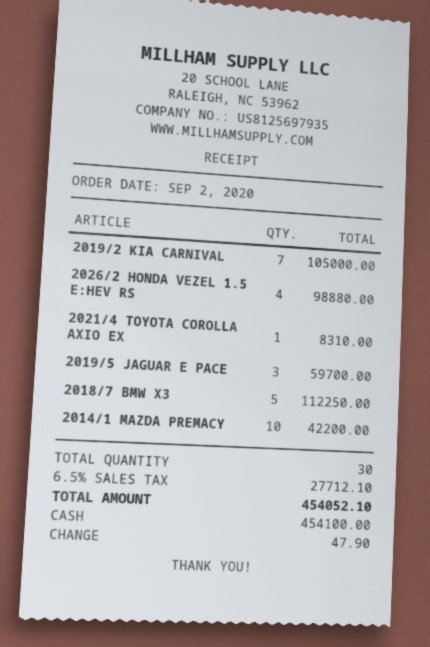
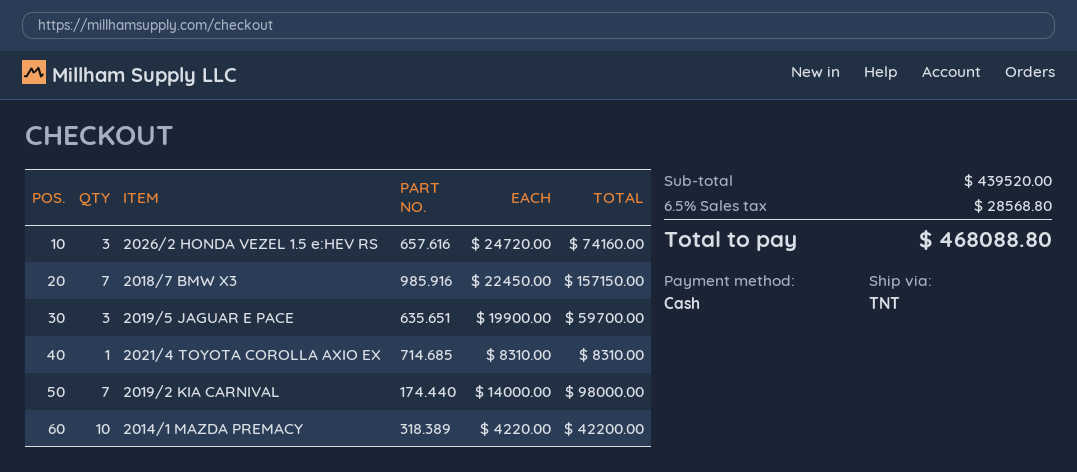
2019/2 KIA CARNIVAL: 7 for 105000.00 -> 7 for 98000.00
2026/2 HONDA VEZEL 1.5 E:HEV RS: 4 for 98880.00 -> 3 for 74160.00
2018/7 BMW X3: 5 for 112250.00 -> 7 for 157150.00
tax: 6.5% = 27712.10 -> 6.5% = 28568.80
total: 454052.10 -> 468088.80

